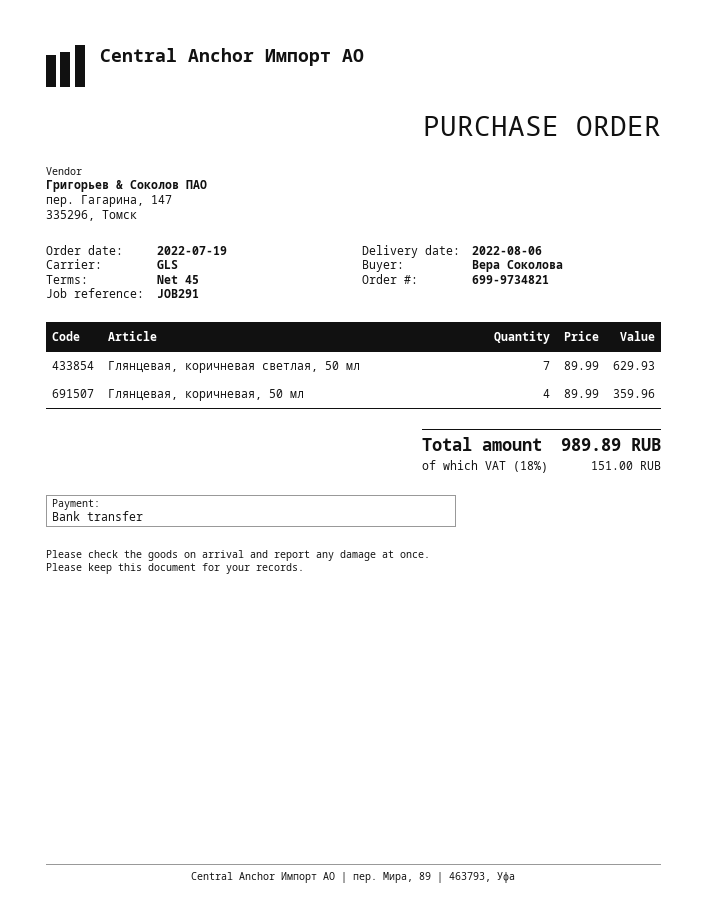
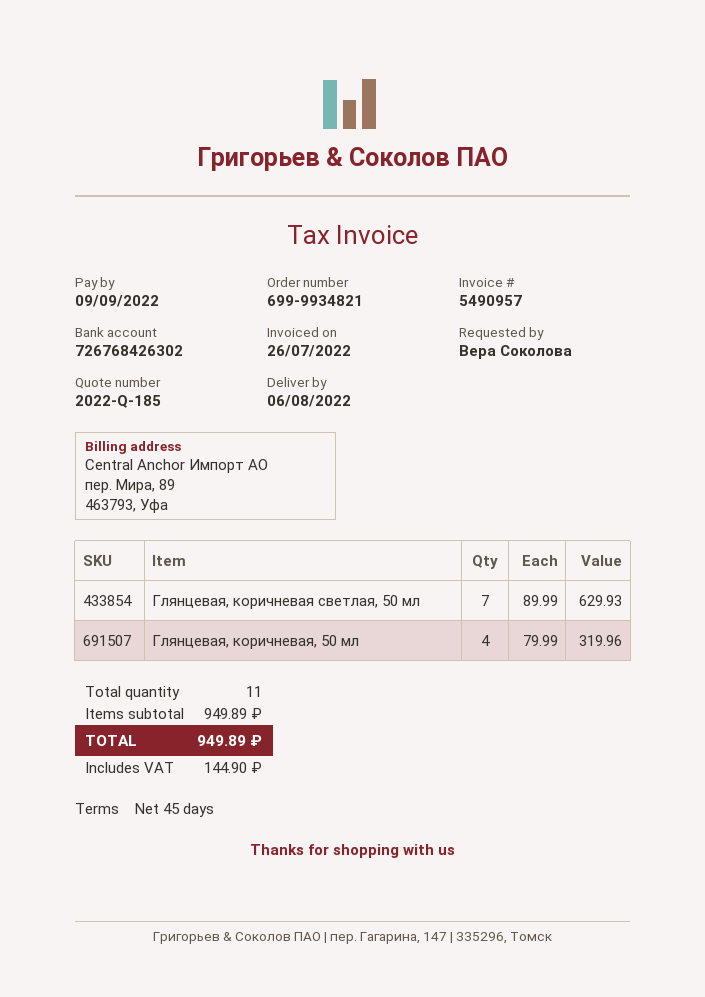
order number: 699-9734821 -> 699-9934821
Глянцевая, коричневая, 50 мл: 4 x 89.99 = 359.96 -> 4 x 79.99 = 319.96
tax: 151.00 -> 144.90
total: 989.89 -> 949.89

